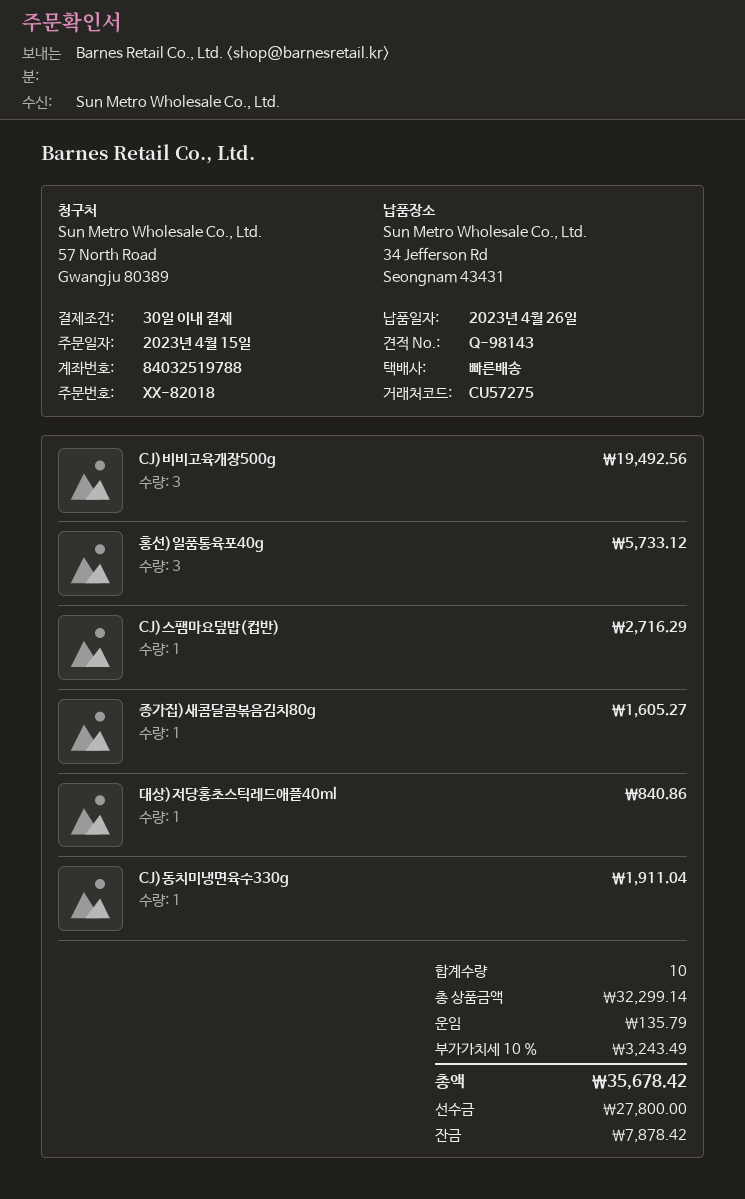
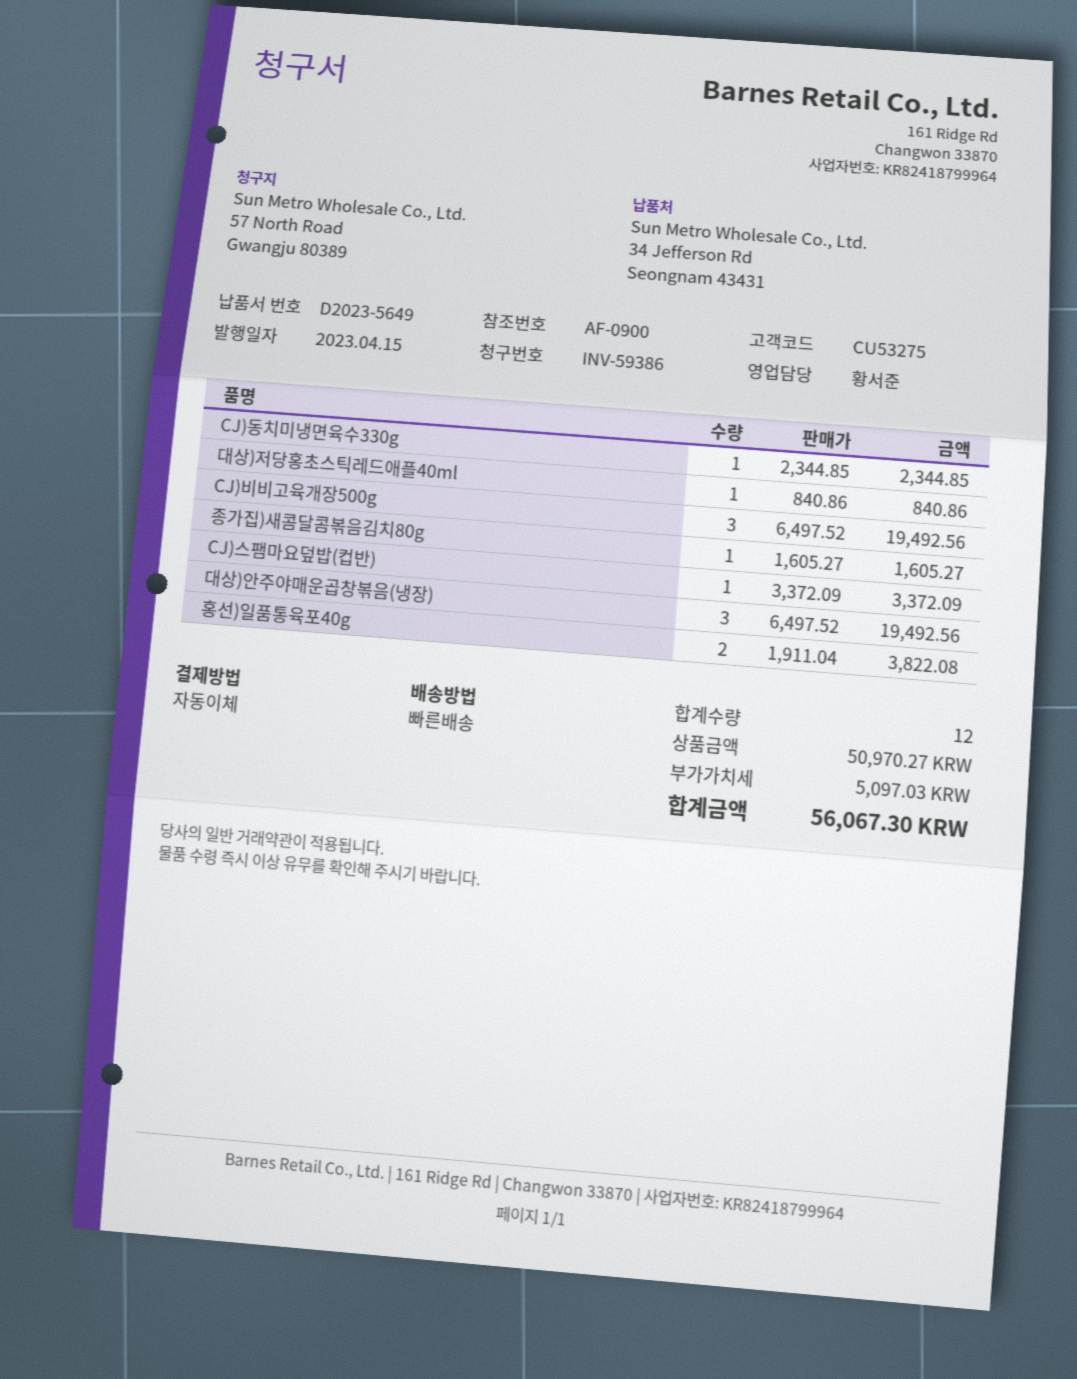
customer number: CU57275 -> CU53275
홍선)일품통육포40g: 3 for 5733.12 -> 2 for 3822.08
CJ)스팸마요덮밥(컵반): 1 for 2716.29 -> 1 for 3372.09
CJ)동치미냉면육수330g: 1 for 1911.04 -> 1 for 2344.85
대상)안주야매운곱창볶음(냉장): none -> 3 for 19492.56
total quantity: 10 -> 12
subtotal: 32299.14 -> 50970.27
shipping: 135.79 -> none
tax: 3243.49 -> 5097.03
total: 35678.42 -> 56067.30

